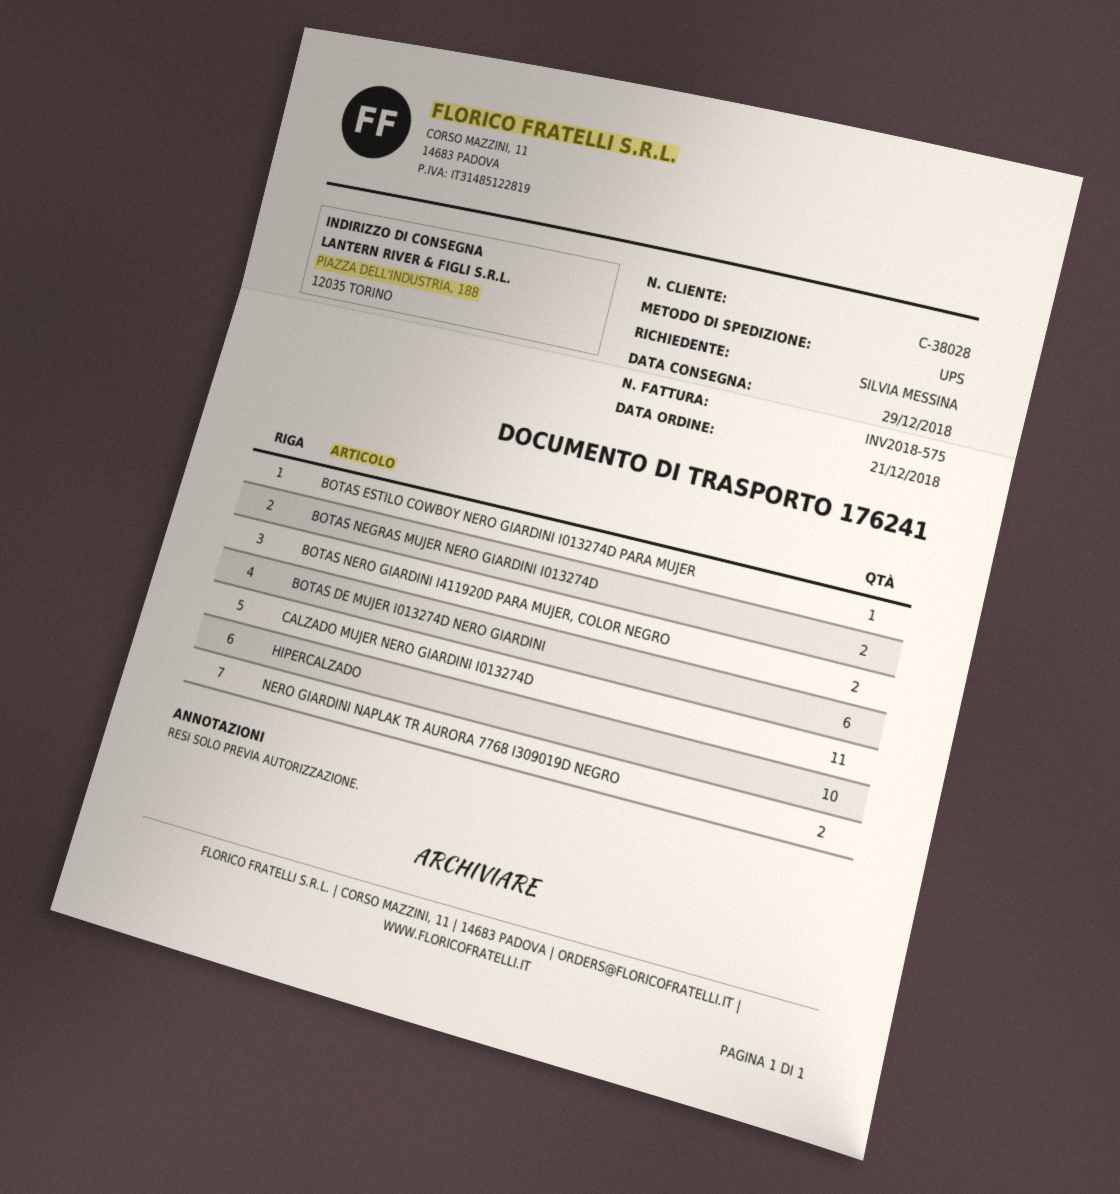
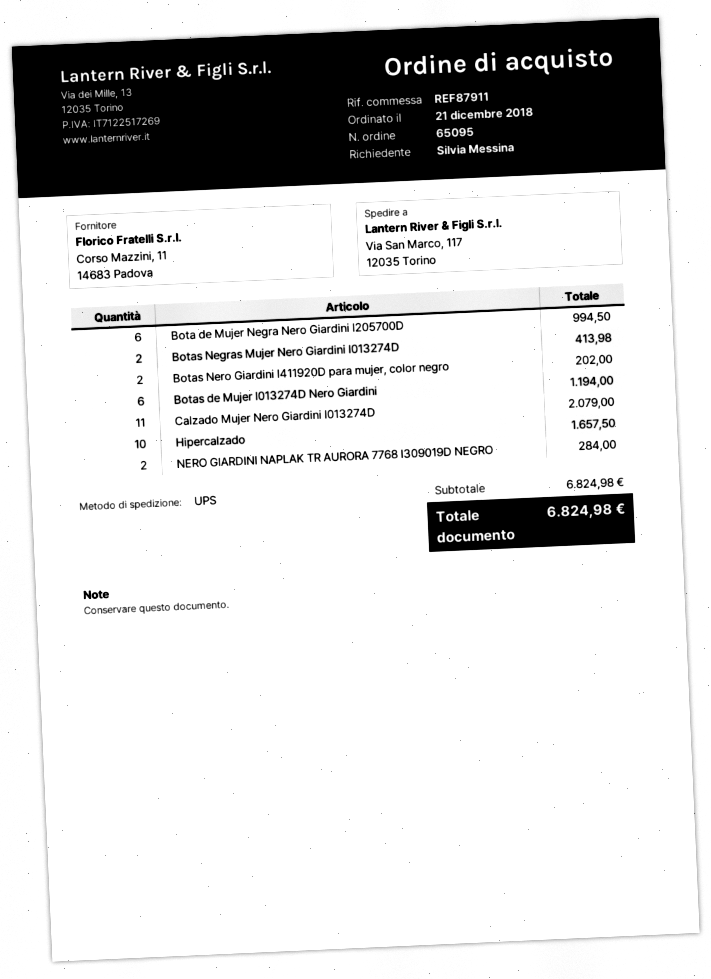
ship to: PIAZZA DELL'INDUSTRIA, 188, 12035 TORINO -> Via San Marco, 117, 12035 Torino
BOTAS ESTILO COWBOY NERO GIARDINI I013274D PARA MUJER: 1 -> none
Bota de Mujer Negra Nero Giardini I205700D: none -> 6

